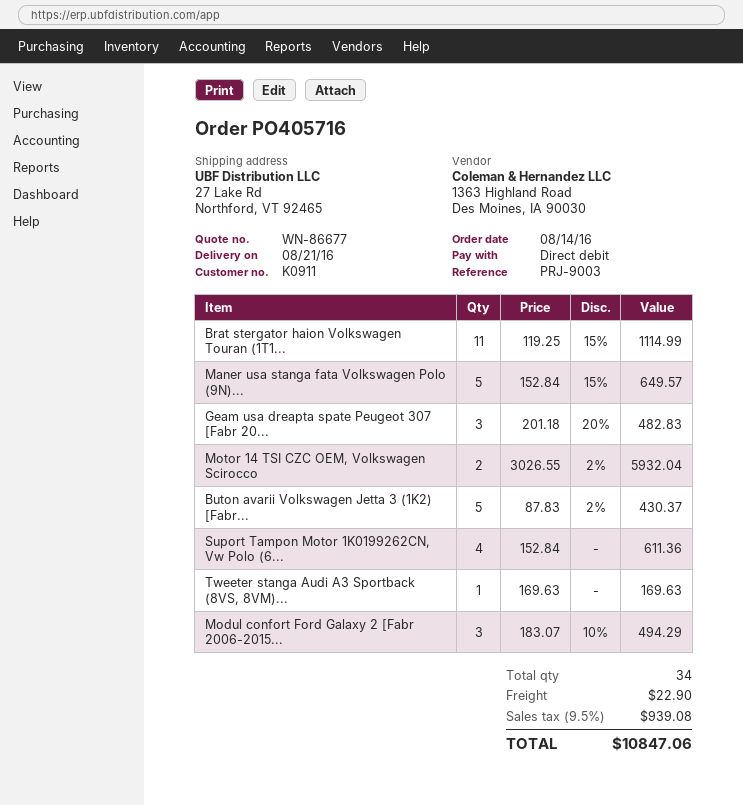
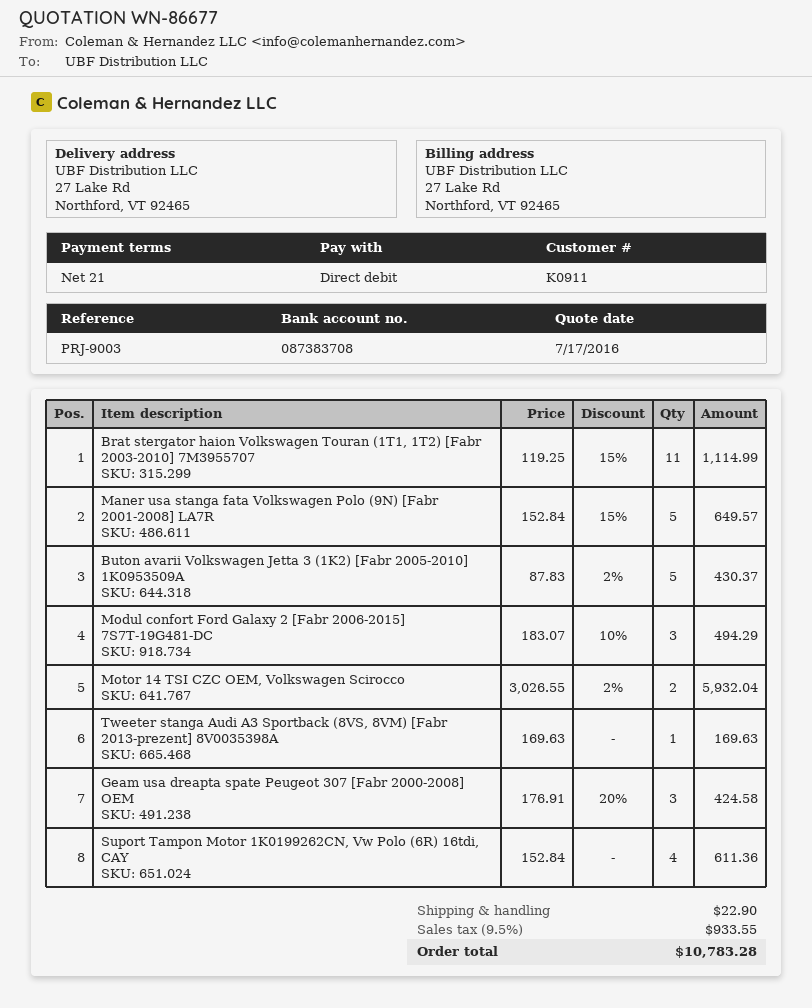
Geam usa dreapta spate Peugeot 307 [Fabr 20...: 3 x 201.18 - 20% = 482.83 -> 3 x 176.91 - 20% = 424.58
tax: 9.5% = 939.08 -> 9.5% = 933.55
total: 10847.06 -> 10783.28

